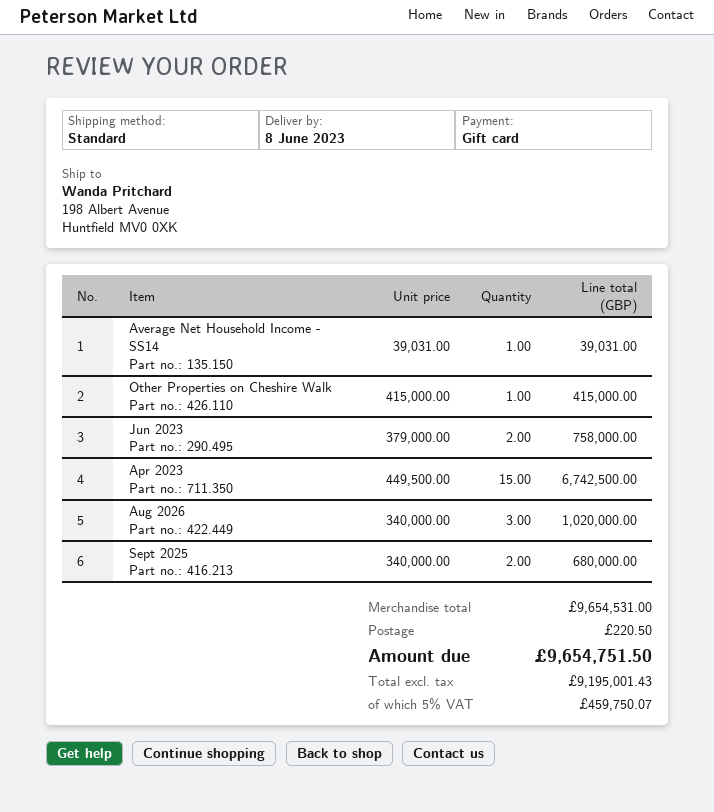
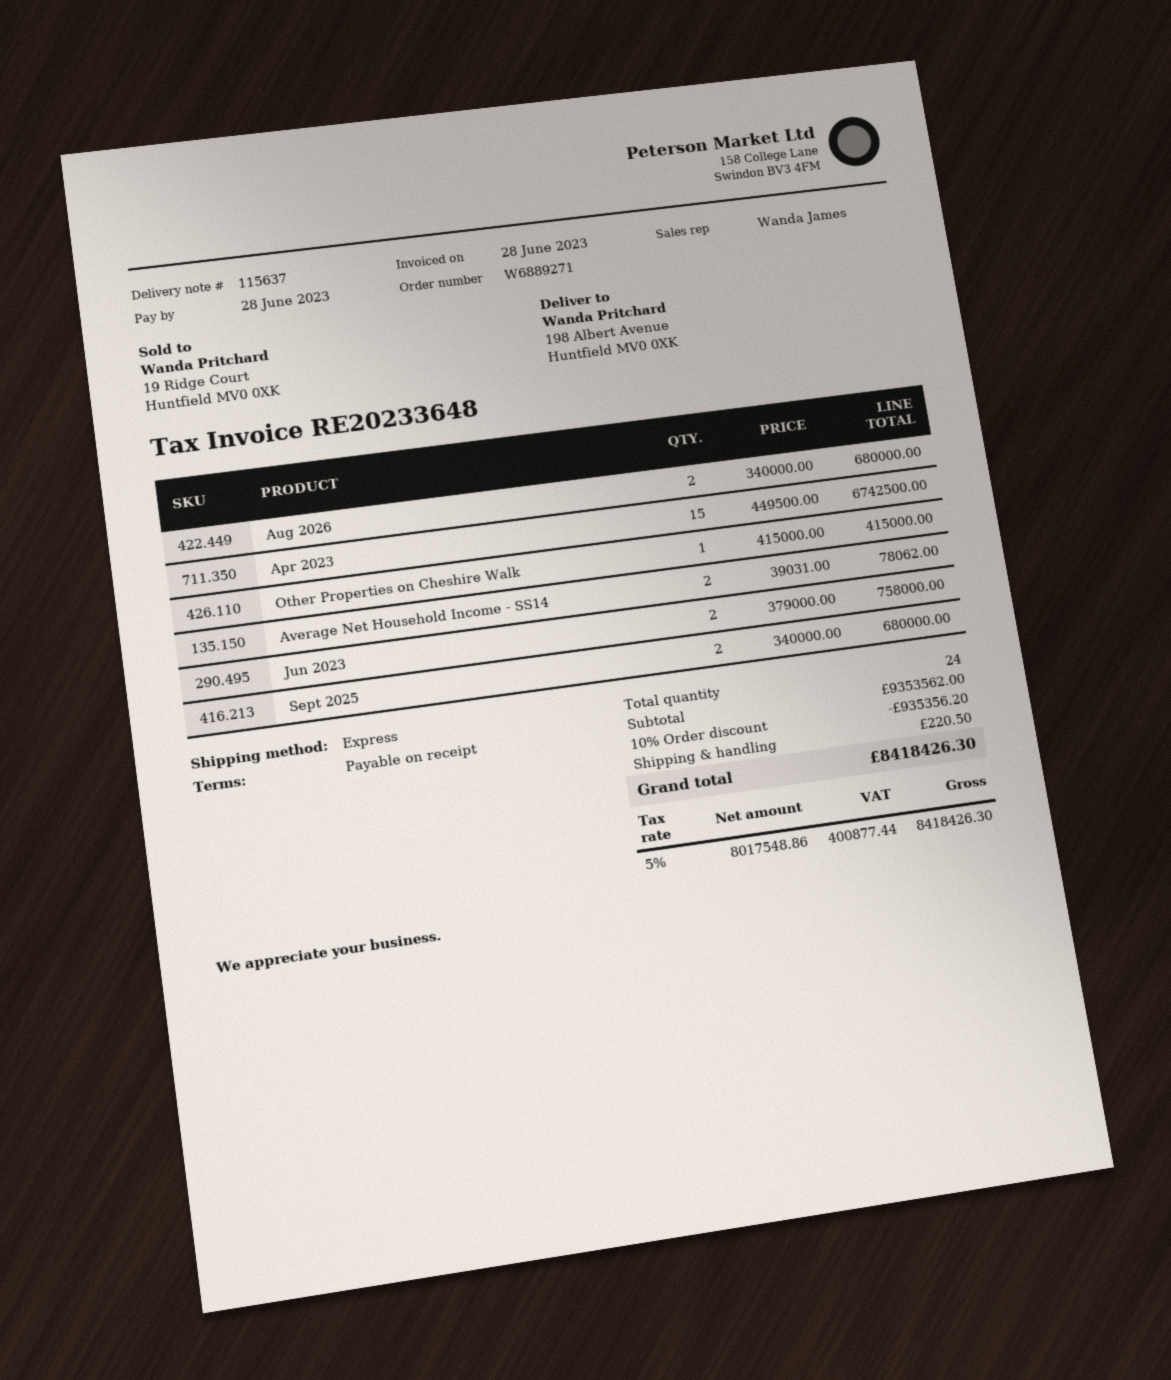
shipping method: standard -> express
Average Net Household Income - SS14: 1 x 39031.00 = 39031.00 -> 2 x 39031.00 = 78062.00
Aug 2026: 3 x 340000.00 = 1020000.00 -> 2 x 340000.00 = 680000.00
subtotal: 9654531.00 -> 9353562.00
discount: none -> 10% = 935356.20
net: 9195001.43 -> 8017548.86
tax: 5% = 459750.07 -> 5% = 400877.44
total: 9654751.50 -> 8418426.30

